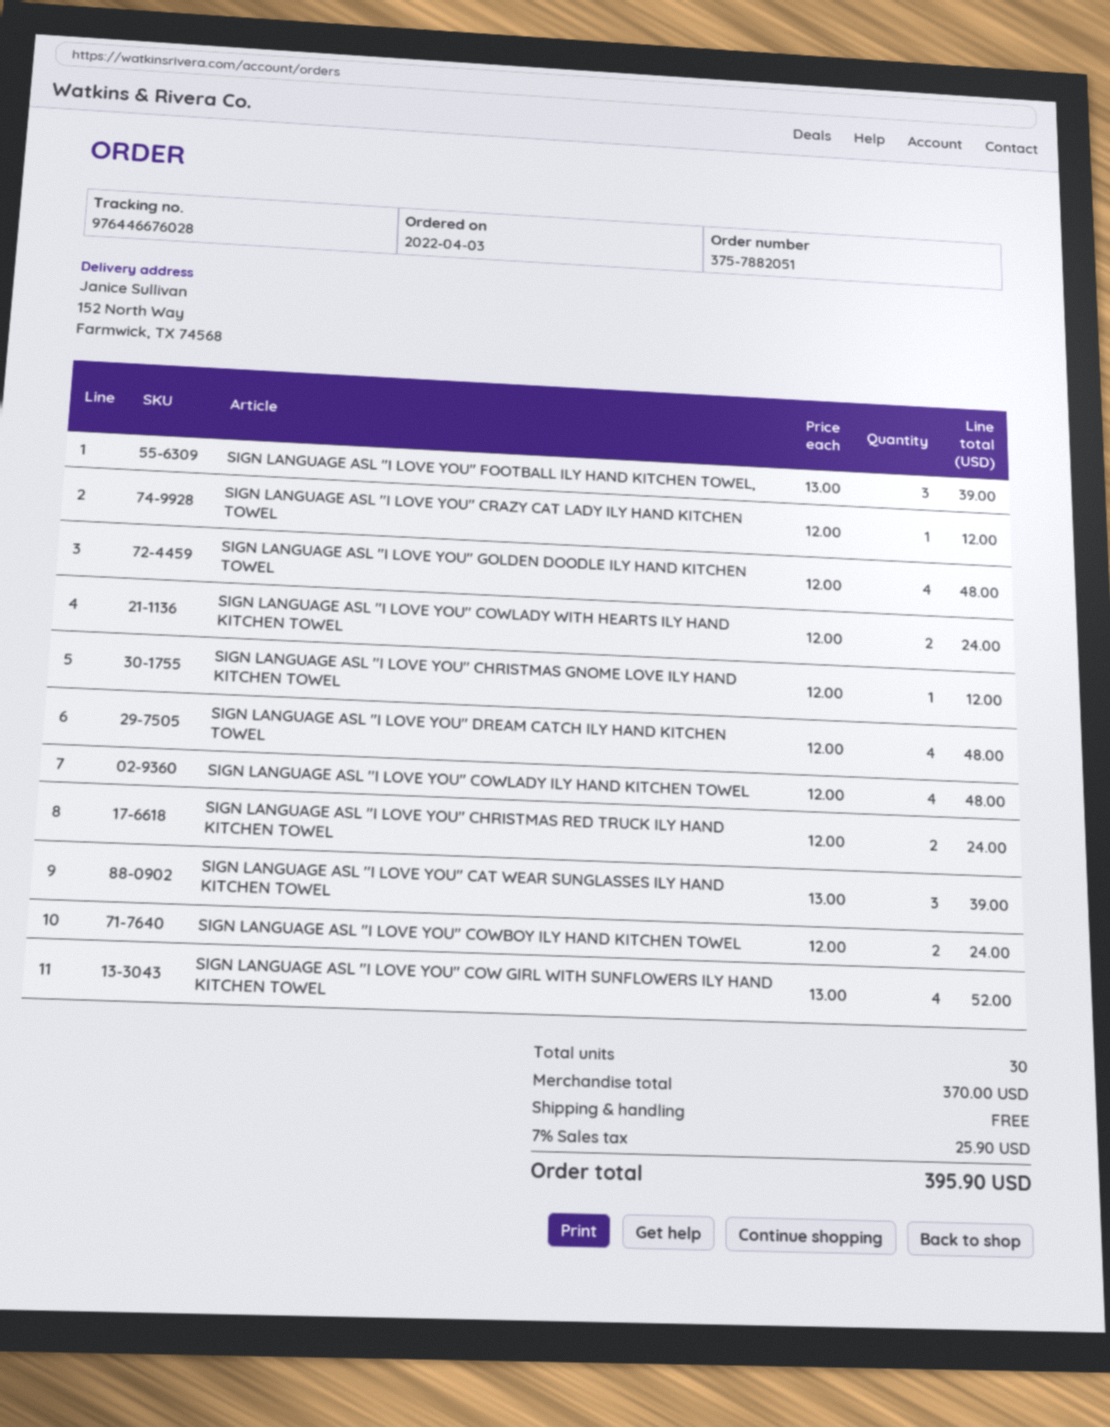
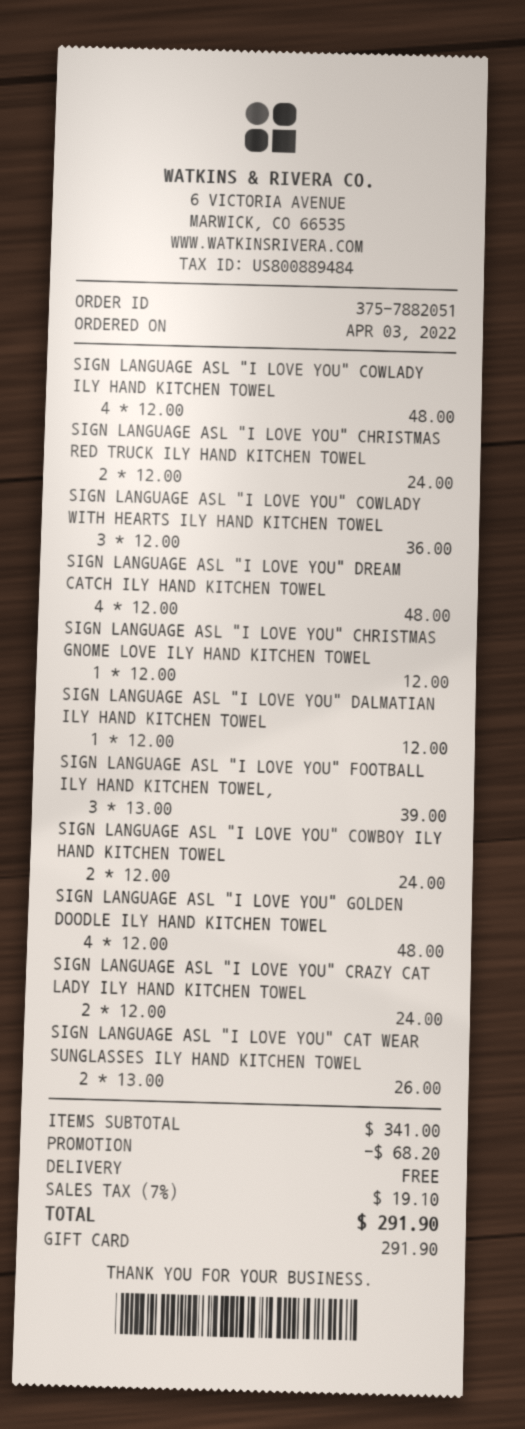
SIGN LANGUAGE ASL "I LOVE YOU" CRAZY CAT LADY ILY HAND KITCHEN TOWEL: 1 x 12.00 = 12.00 -> 2 x 12.00 = 24.00
SIGN LANGUAGE ASL "I LOVE YOU" COWLADY WITH HEARTS ILY HAND KITCHEN TOWEL: 2 x 12.00 = 24.00 -> 3 x 12.00 = 36.00
SIGN LANGUAGE ASL "I LOVE YOU" CAT WEAR SUNGLASSES ILY HAND KITCHEN TOWEL: 3 x 13.00 = 39.00 -> 2 x 13.00 = 26.00
SIGN LANGUAGE ASL "I LOVE YOU" COW GIRL WITH SUNFLOWERS ILY HAND KITCHEN TOWEL: 4 x 13.00 = 52.00 -> none
SIGN LANGUAGE ASL "I LOVE YOU" DALMATIAN ILY HAND KITCHEN TOWEL: none -> 1 x 12.00 = 12.00
subtotal: 370.00 -> 341.00
discount: none -> 68.20
tax: 7% = 25.90 -> 7% = 19.10
total: 395.90 -> 291.90

